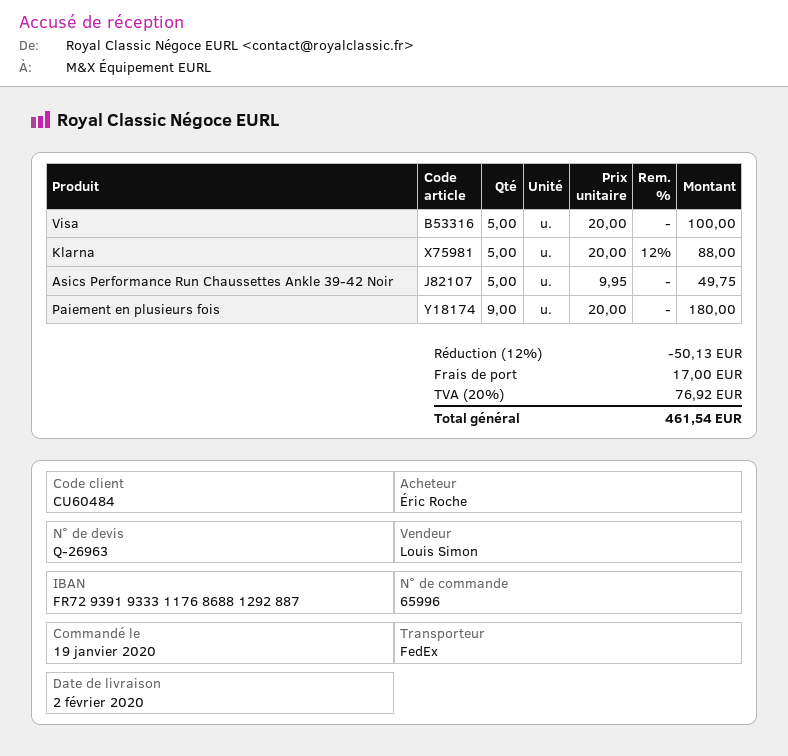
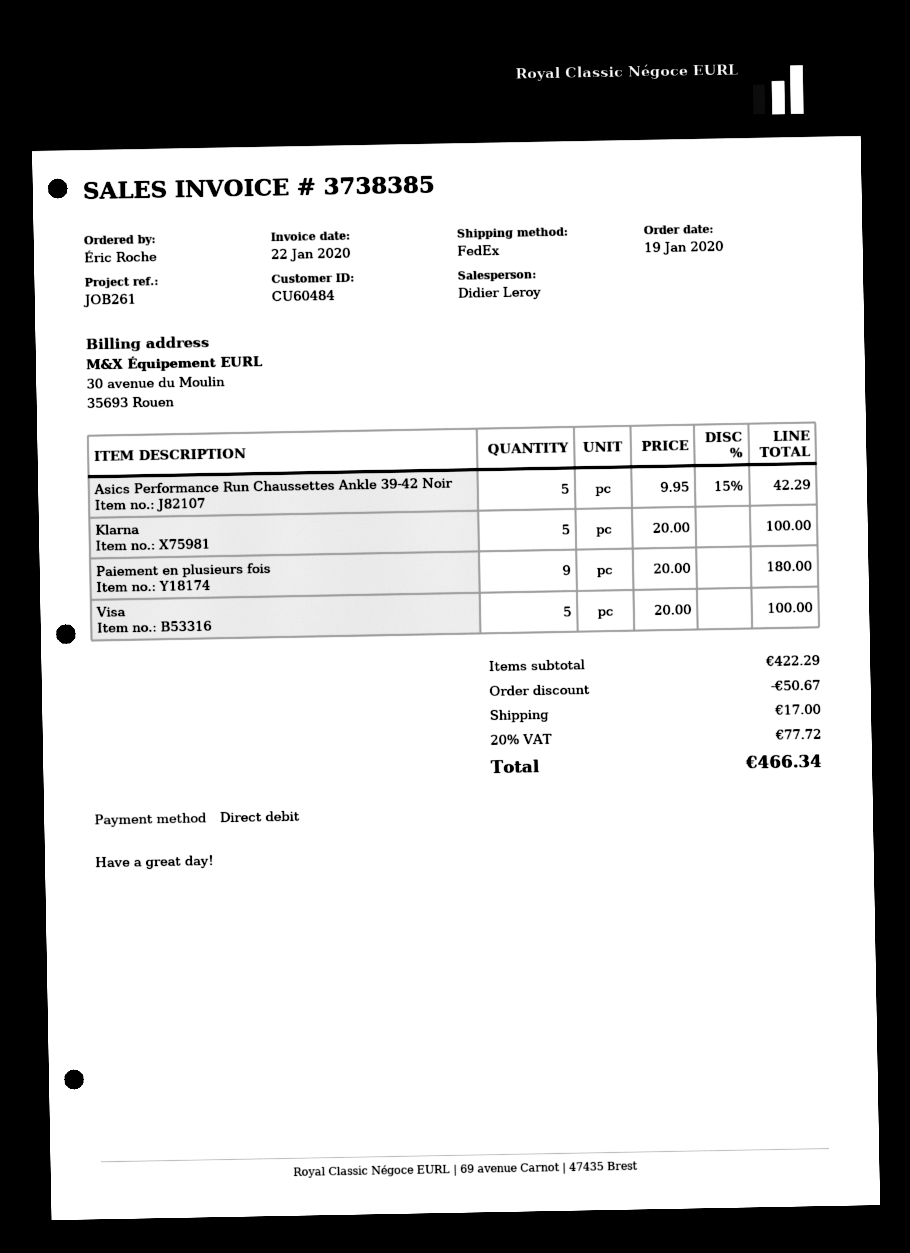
sales rep: Louis Simon -> Didier Leroy
Klarna: 5 x 20.00 - 12% = 88.00 -> 5 x 20.00 = 100.00
Asics Performance Run Chaussettes Ankle 39-42 Noir: 5 x 9.95 = 49.75 -> 5 x 9.95 - 15% = 42.29
discount: 50.13 -> 50.67
tax: 20% = 76.92 -> 20% = 77.72
total: 461.54 -> 466.34

